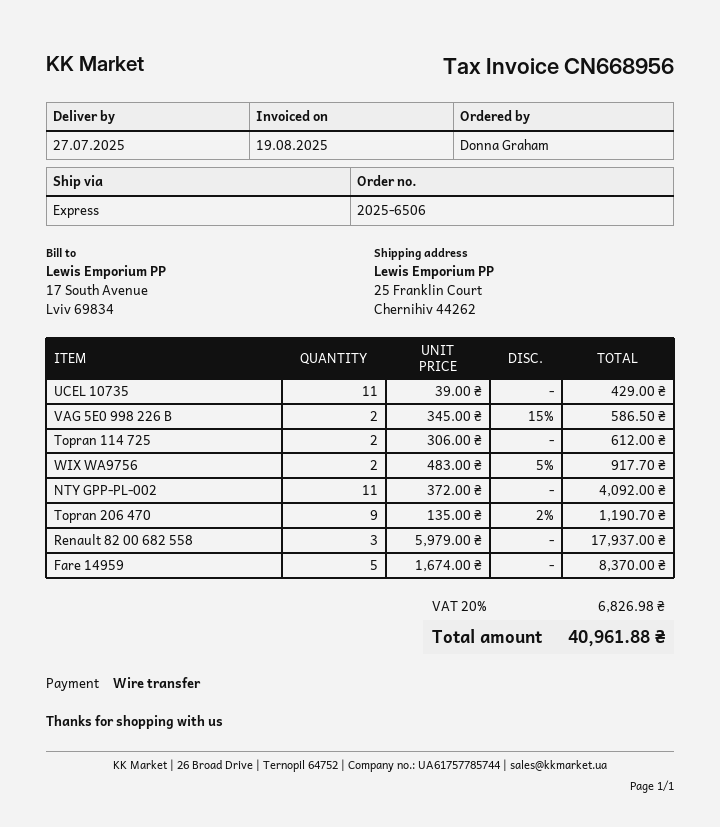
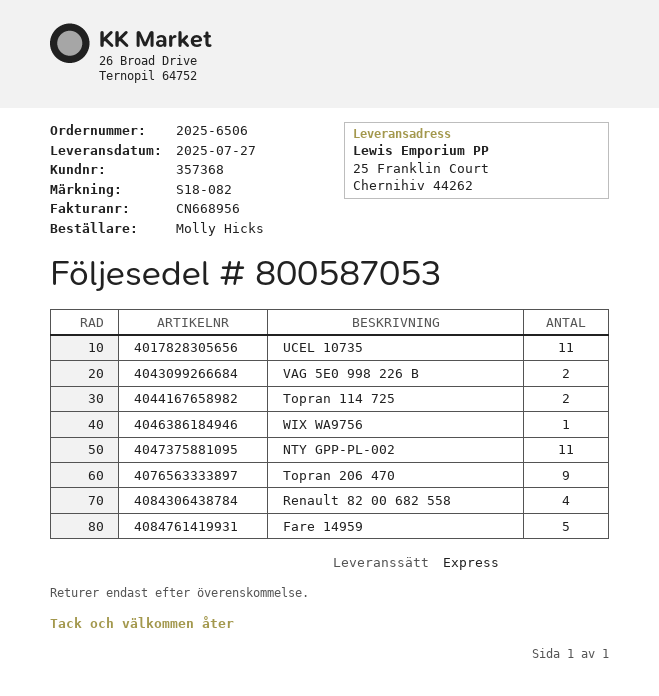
ordered by: Donna Graham -> Molly Hicks
WIX WA9756: 2 -> 1
Renault 82 00 682 558: 3 -> 4

